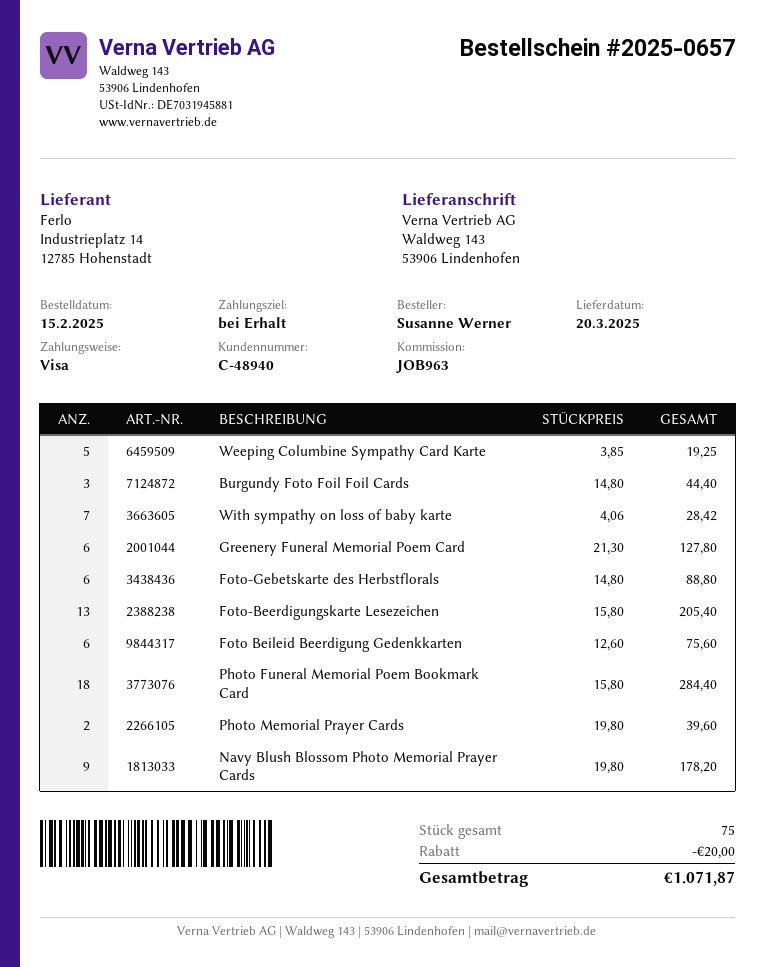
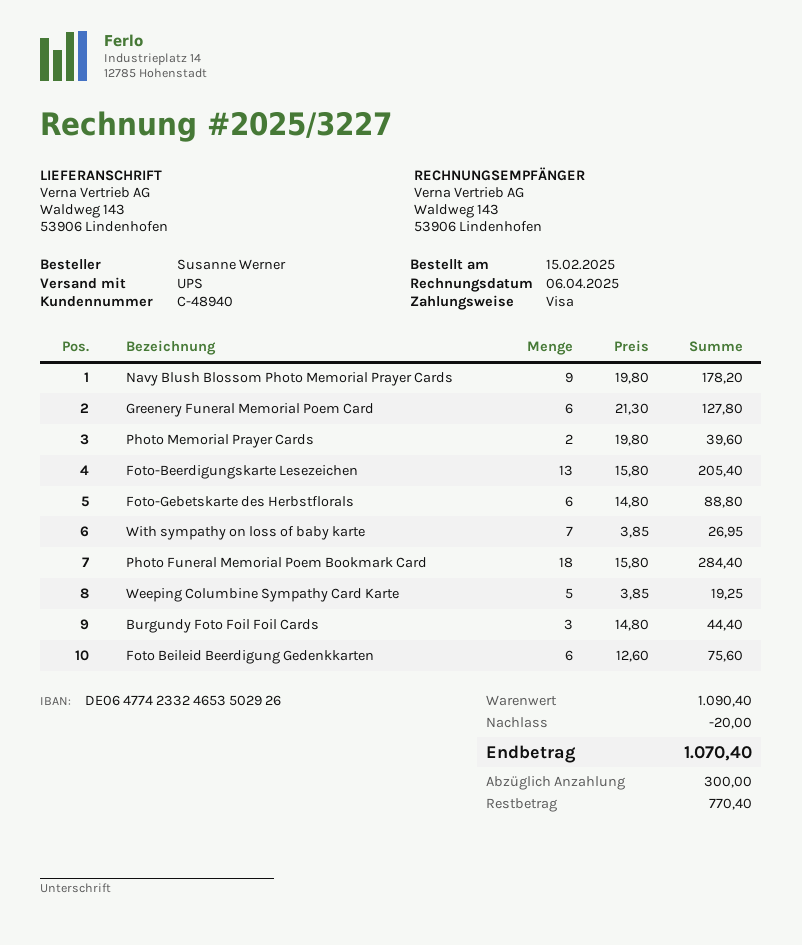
With sympathy on loss of baby karte: 7 x 4.06 = 28.42 -> 7 x 3.85 = 26.95
total: 1071.87 -> 1070.40

